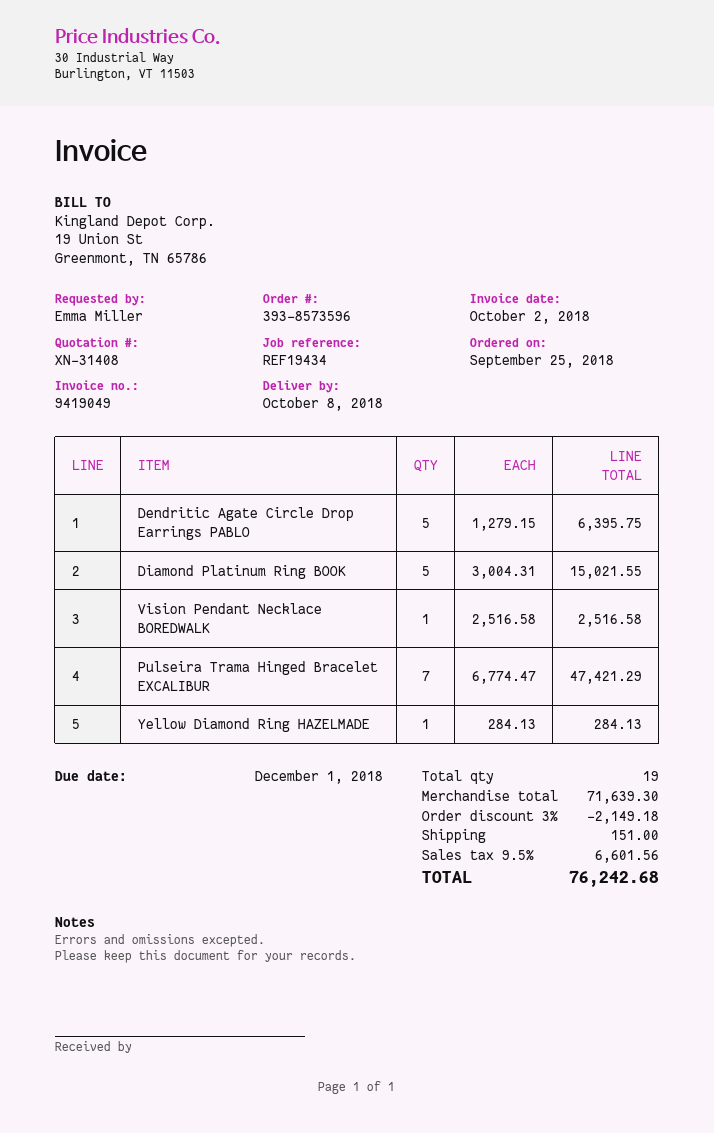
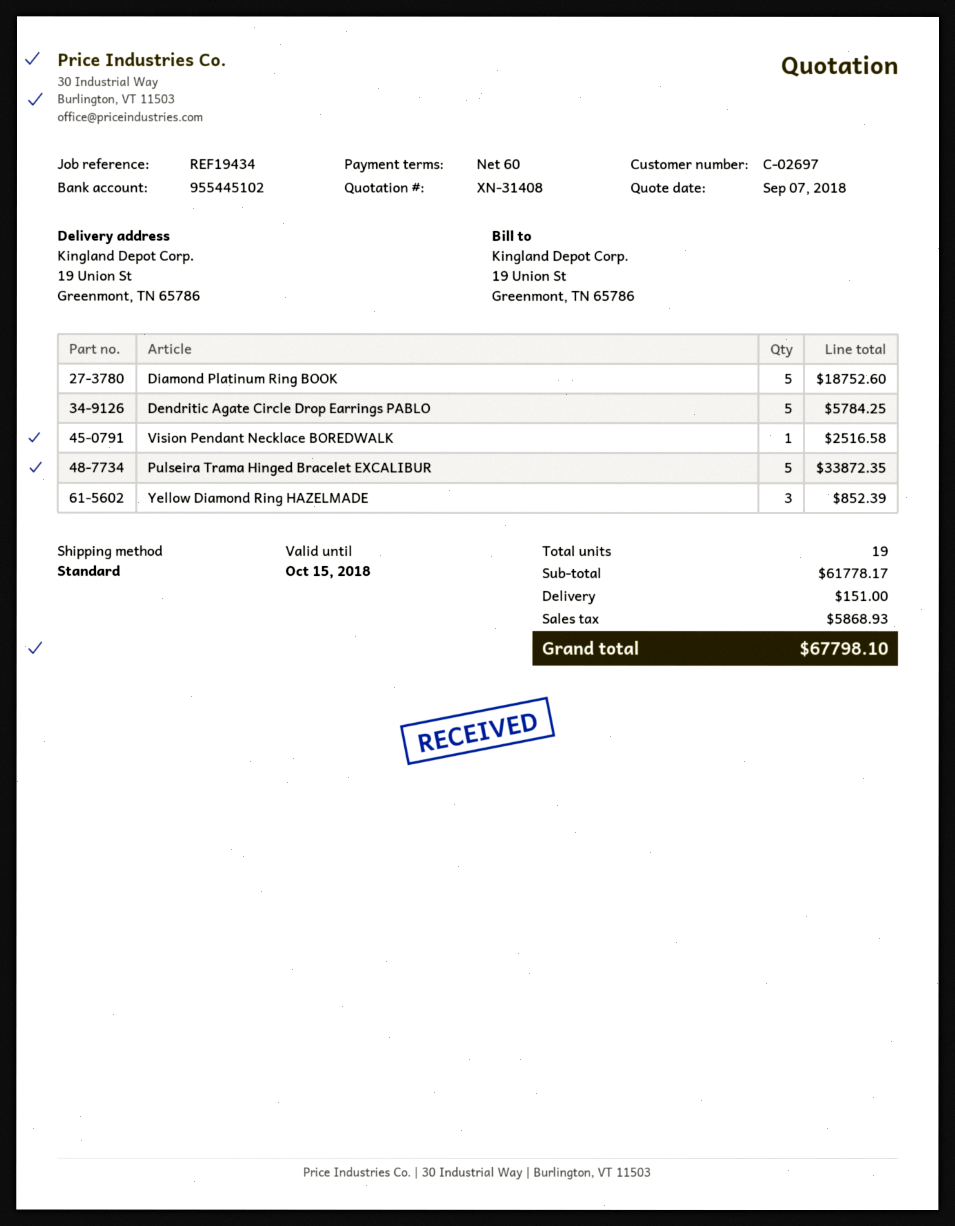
Dendritic Agate Circle Drop Earrings PABLO: 5 for 6395.75 -> 5 for 5784.25
Diamond Platinum Ring BOOK: 5 for 15021.55 -> 5 for 18752.60
Pulseira Trama Hinged Bracelet EXCALIBUR: 7 for 47421.29 -> 5 for 33872.35
Yellow Diamond Ring HAZELMADE: 1 for 284.13 -> 3 for 852.39
subtotal: 71639.30 -> 61778.17
discount: 3% = 2149.18 -> none
tax: 6601.56 -> 5868.93
total: 76242.68 -> 67798.10

